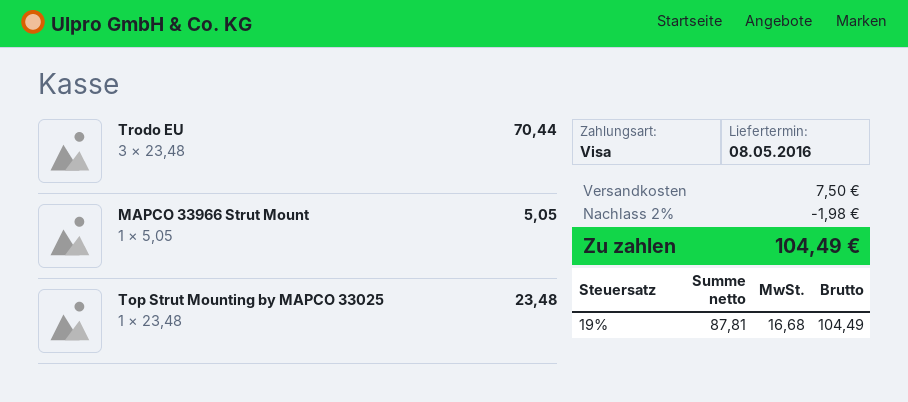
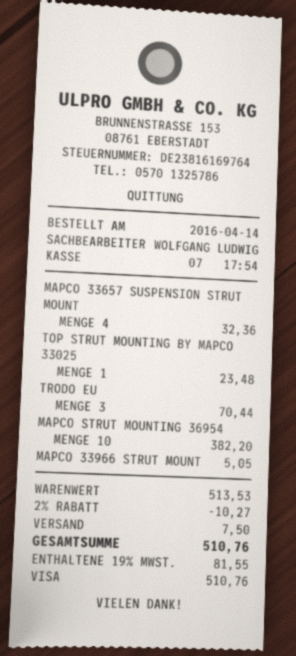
MAPCO 33657 SUSPENSION STRUT MOUNT: none -> 4 for 32.36
MAPCO STRUT MOUNTING 36954: none -> 10 for 382.20
discount: 2% = 1.98 -> 2% = 10.27
tax: 19% = 16.68 -> 19% = 81.55
total: 104.49 -> 510.76

